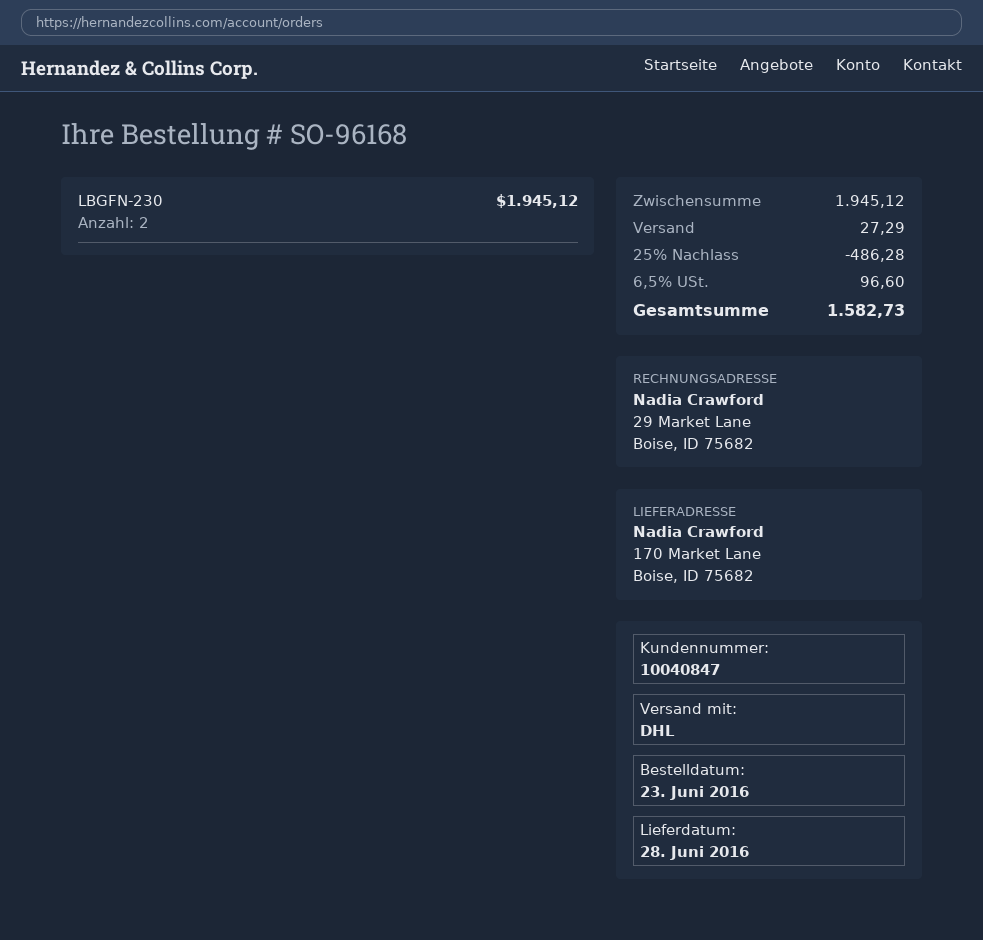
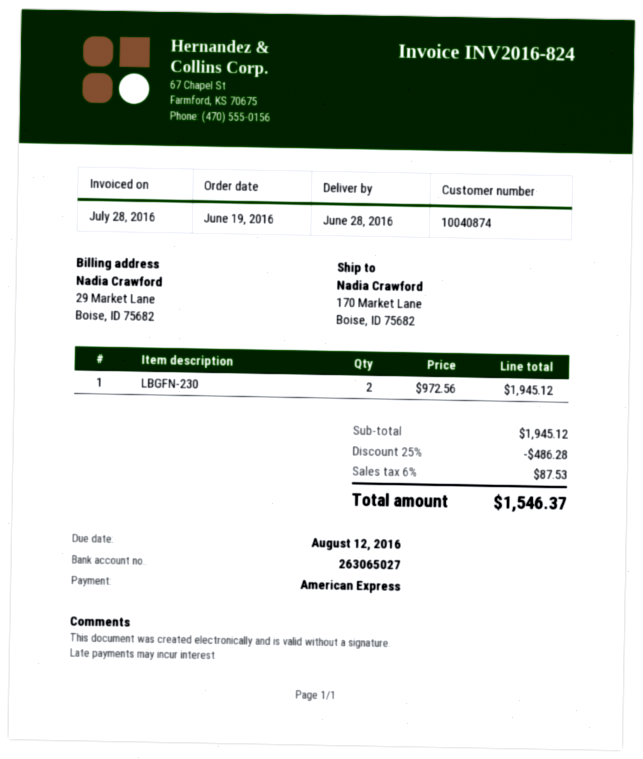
order date: 2016-06-23 -> 2016-06-19
customer number: 10040847 -> 10040874
shipping: 27.29 -> none
tax: 6.5% = 96.60 -> 6% = 87.53
total: 1582.73 -> 1546.37

